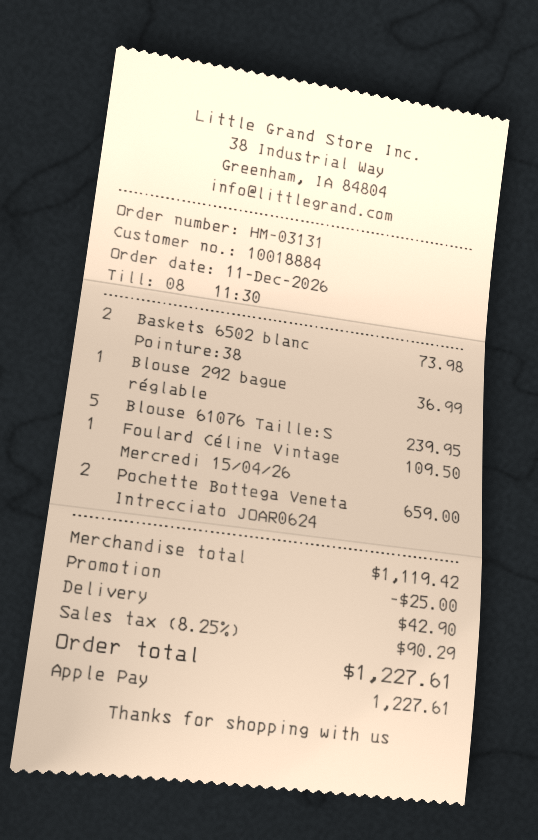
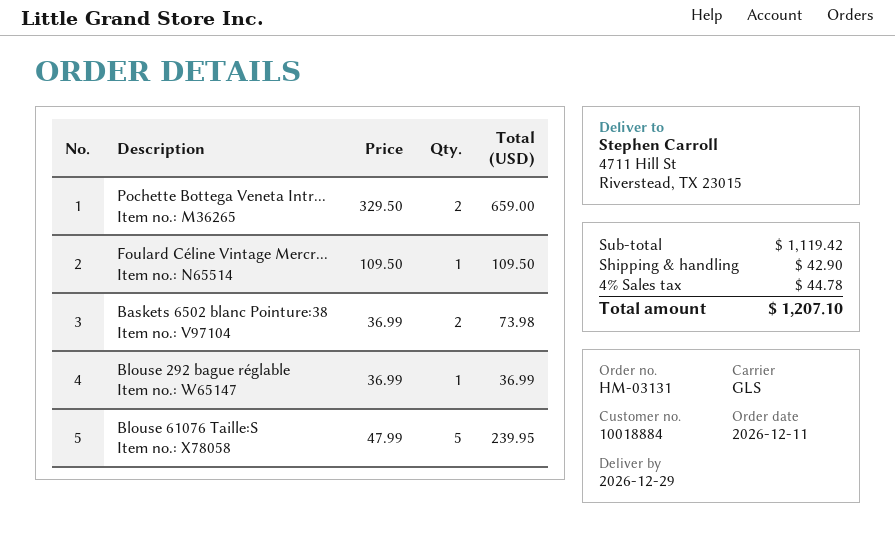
discount: 25.00 -> none
tax: 8.25% = 90.29 -> 4% = 44.78
total: 1227.61 -> 1207.10

